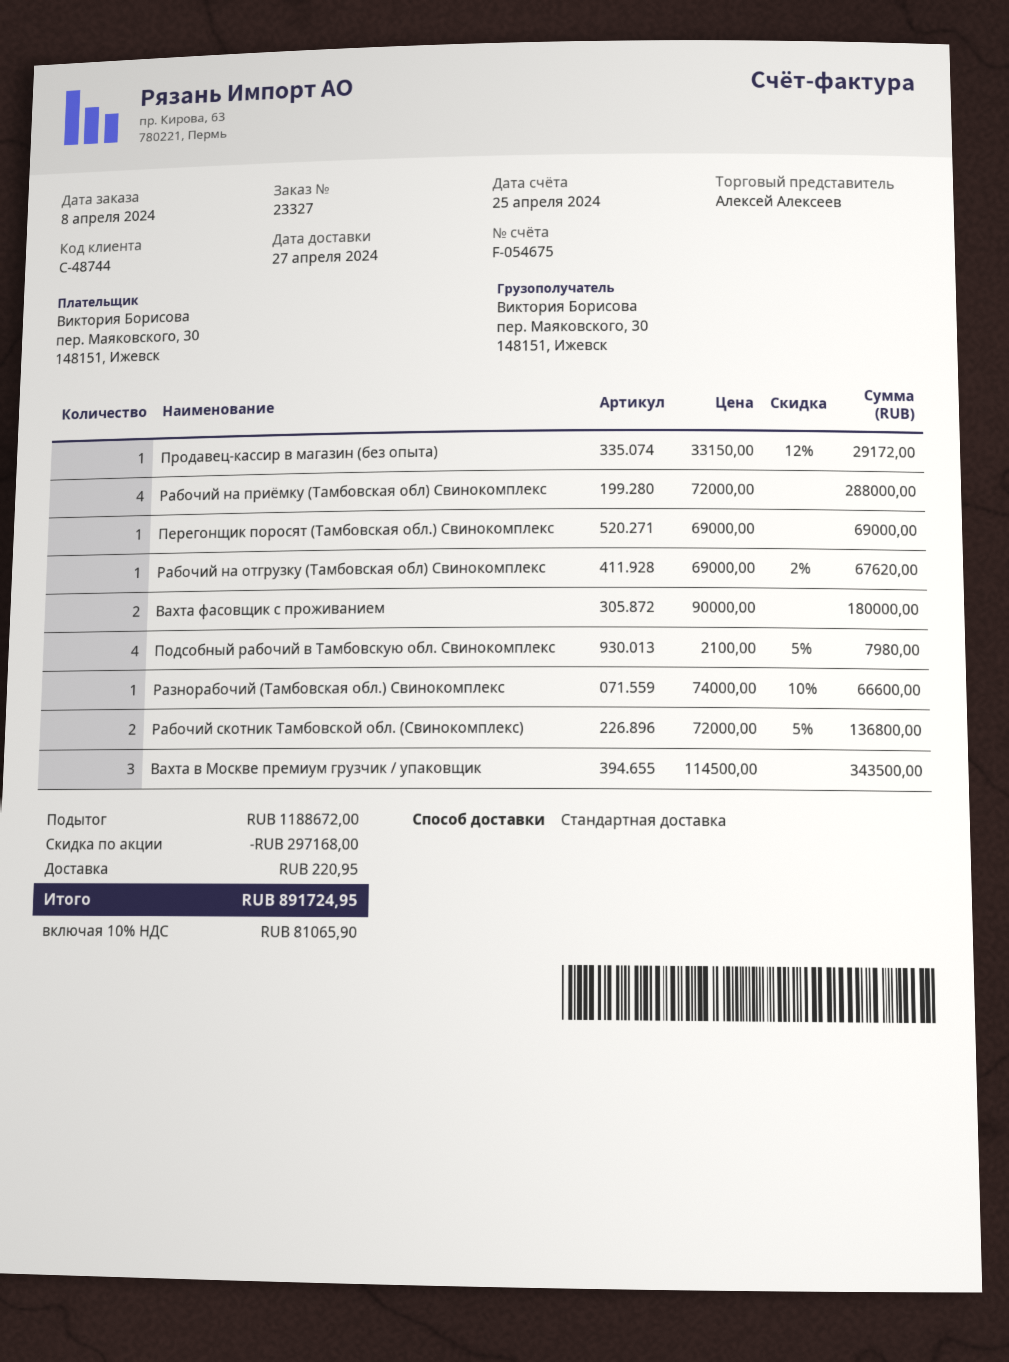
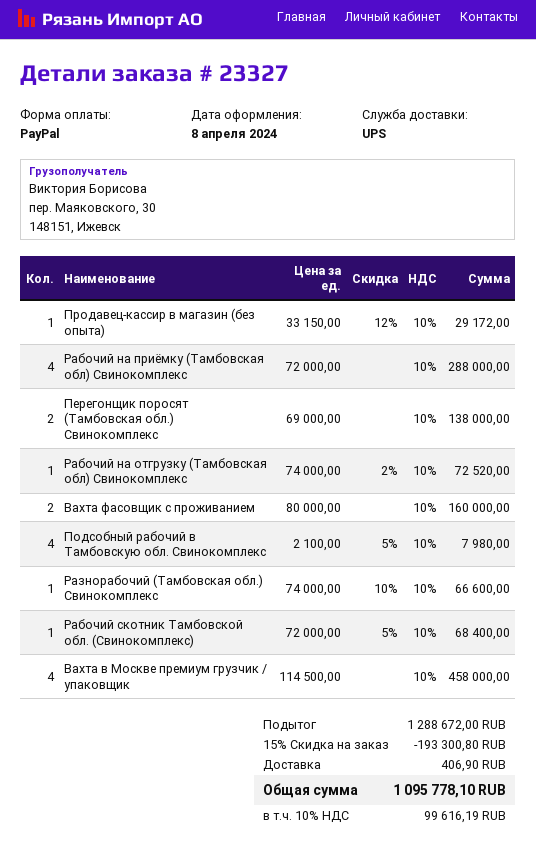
shipping method: standard -> UPS
Перегонщик поросят (Тамбовская обл.) Свинокомплекс: 1 x 69000.00 = 69000.00 -> 2 x 69000.00 = 138000.00
Рабочий на отгрузку (Тамбовская обл) Свинокомплекс: 1 x 69000.00 - 2% = 67620.00 -> 1 x 74000.00 - 2% = 72520.00
Вахта фасовщик с проживанием: 2 x 90000.00 = 180000.00 -> 2 x 80000.00 = 160000.00
Рабочий скотник Тамбовской обл. (Свинокомплекс): 2 x 72000.00 - 5% = 136800.00 -> 1 x 72000.00 - 5% = 68400.00
Вахта в Москве премиум грузчик / упаковщик: 3 x 114500.00 = 343500.00 -> 4 x 114500.00 = 458000.00
subtotal: 1188672.00 -> 1288672.00
discount: 297168.00 -> 193300.80
shipping: 220.95 -> 406.90
tax: 10% = 81065.90 -> 10% = 99616.19
total: 891724.95 -> 1095778.10

